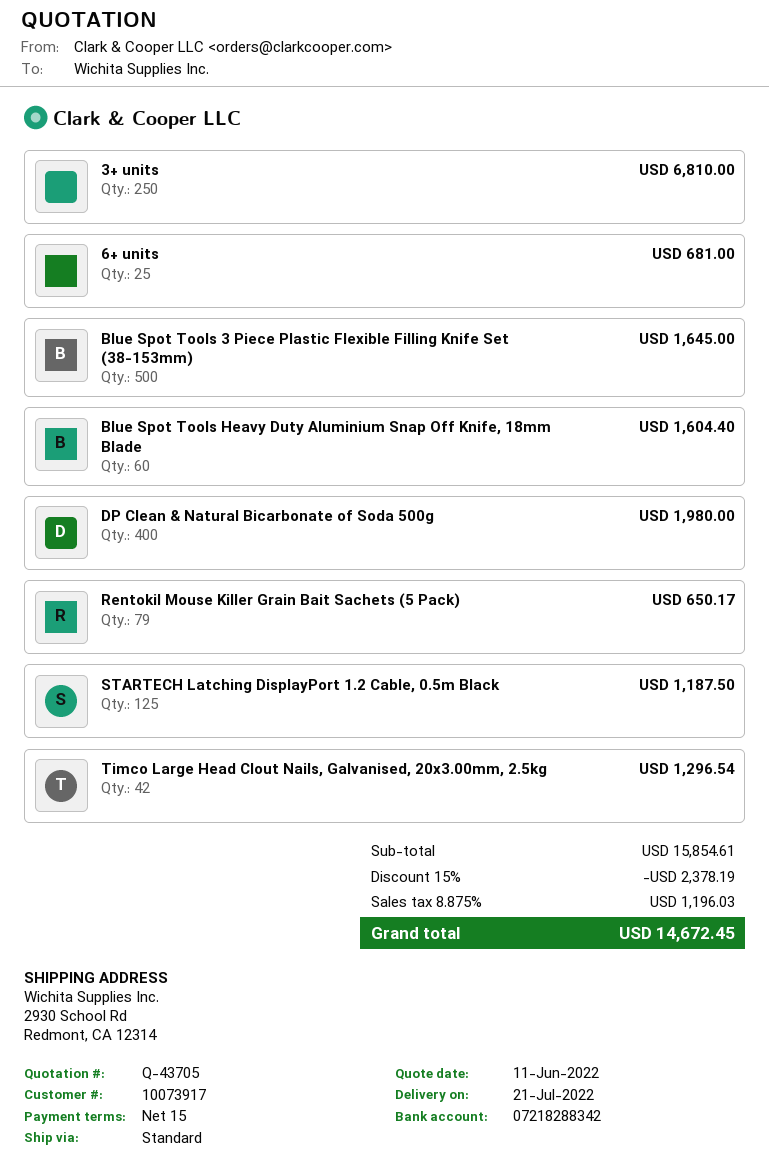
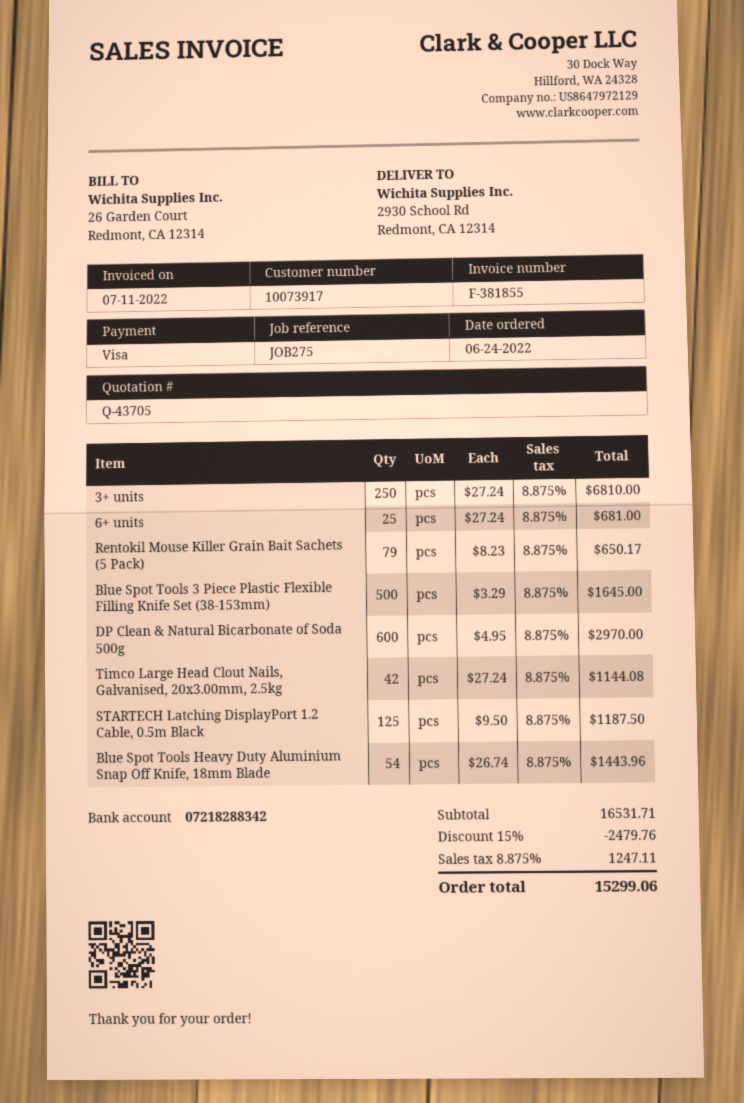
Blue Spot Tools Heavy Duty Aluminium Snap Off Knife, 18mm Blade: 60 for 1604.40 -> 54 for 1443.96
DP Clean & Natural Bicarbonate of Soda 500g: 400 for 1980.00 -> 600 for 2970.00
Timco Large Head Clout Nails, Galvanised, 20x3.00mm, 2.5kg: 42 for 1296.54 -> 42 for 1144.08
subtotal: 15854.61 -> 16531.71
discount: 15% = 2378.19 -> 15% = 2479.76
tax: 8.875% = 1196.03 -> 8.875% = 1247.11
total: 14672.45 -> 15299.06

